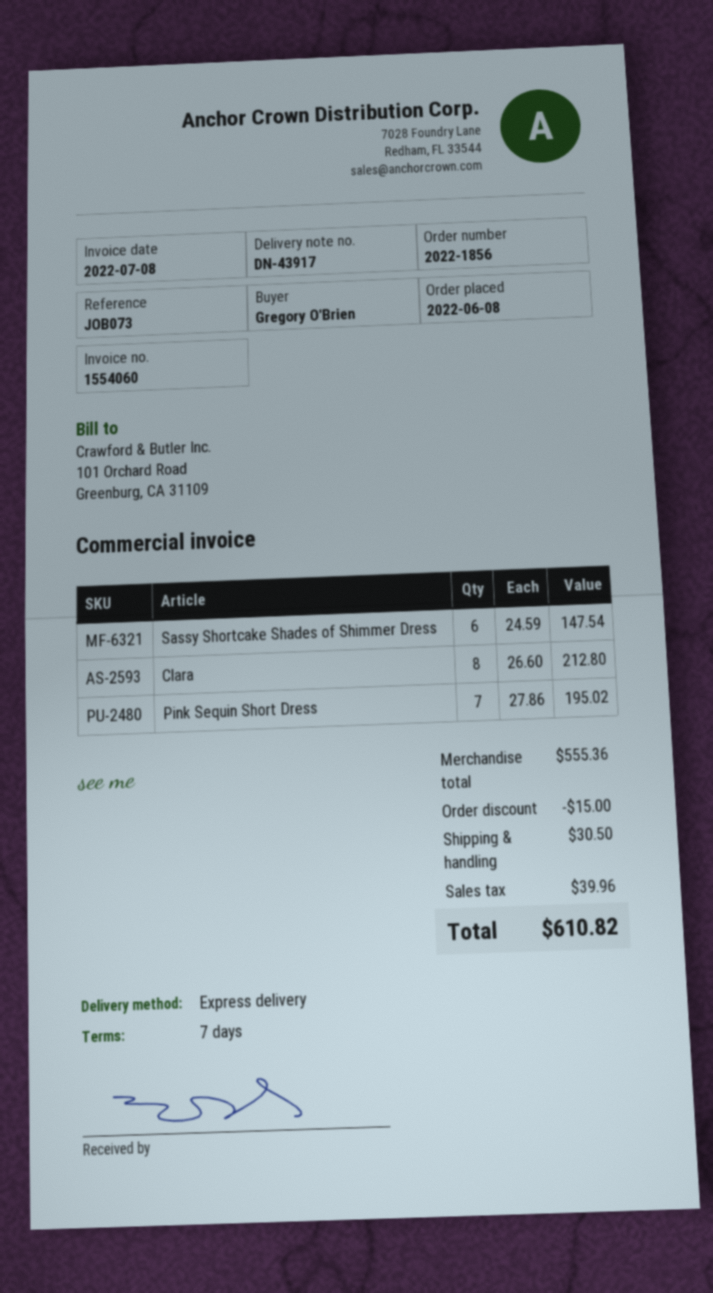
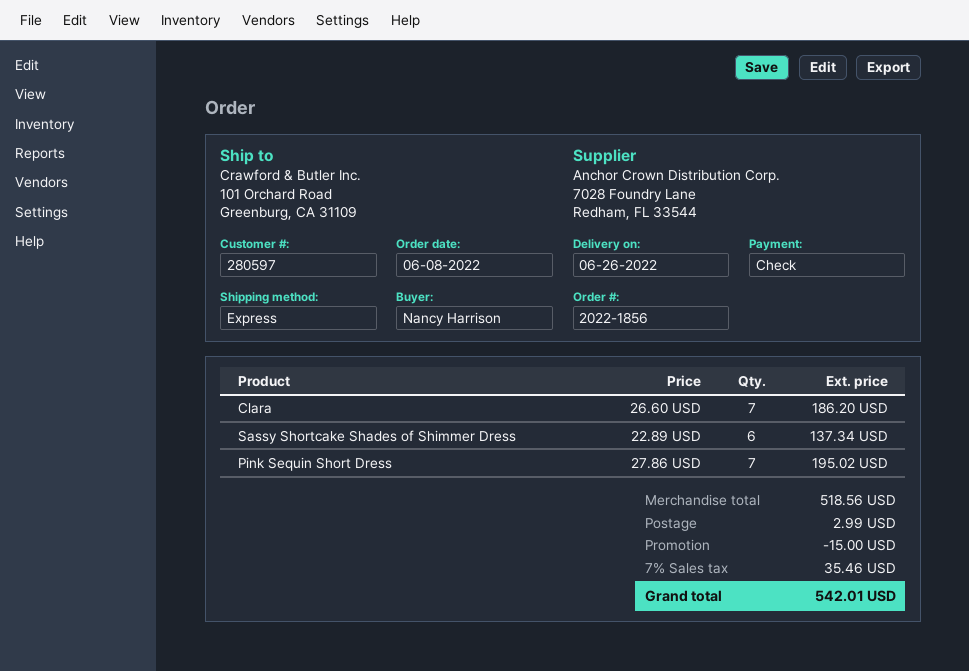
ordered by: Gregory O'Brien -> Nancy Harrison
Sassy Shortcake Shades of Shimmer Dress: 6 x 24.59 = 147.54 -> 6 x 22.89 = 137.34
Clara: 8 x 26.60 = 212.80 -> 7 x 26.60 = 186.20
subtotal: 555.36 -> 518.56
shipping: 30.50 -> 2.99
tax: 39.96 -> 35.46
total: 610.82 -> 542.01

